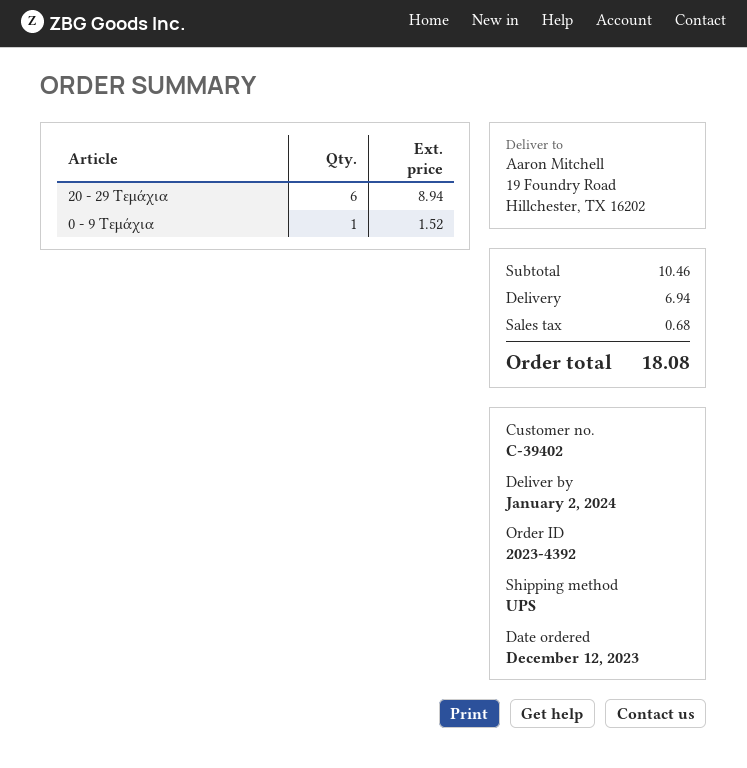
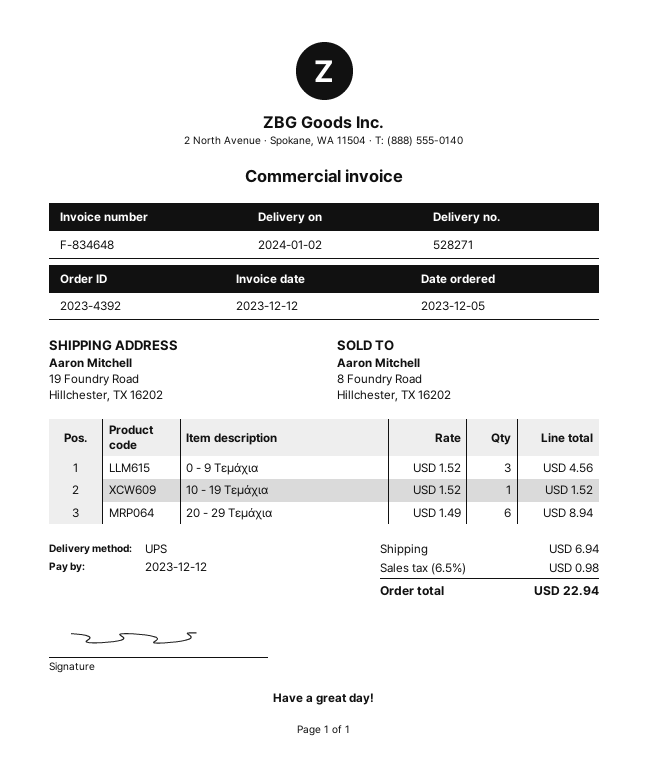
order date: 2023-12-12 -> 2023-12-05
0 - 9 Τεμάχια: 1 for 1.52 -> 3 for 4.56
10 - 19 Τεμάχια: none -> 1 for 1.52
tax: 0.68 -> 0.98
total: 18.08 -> 22.94

